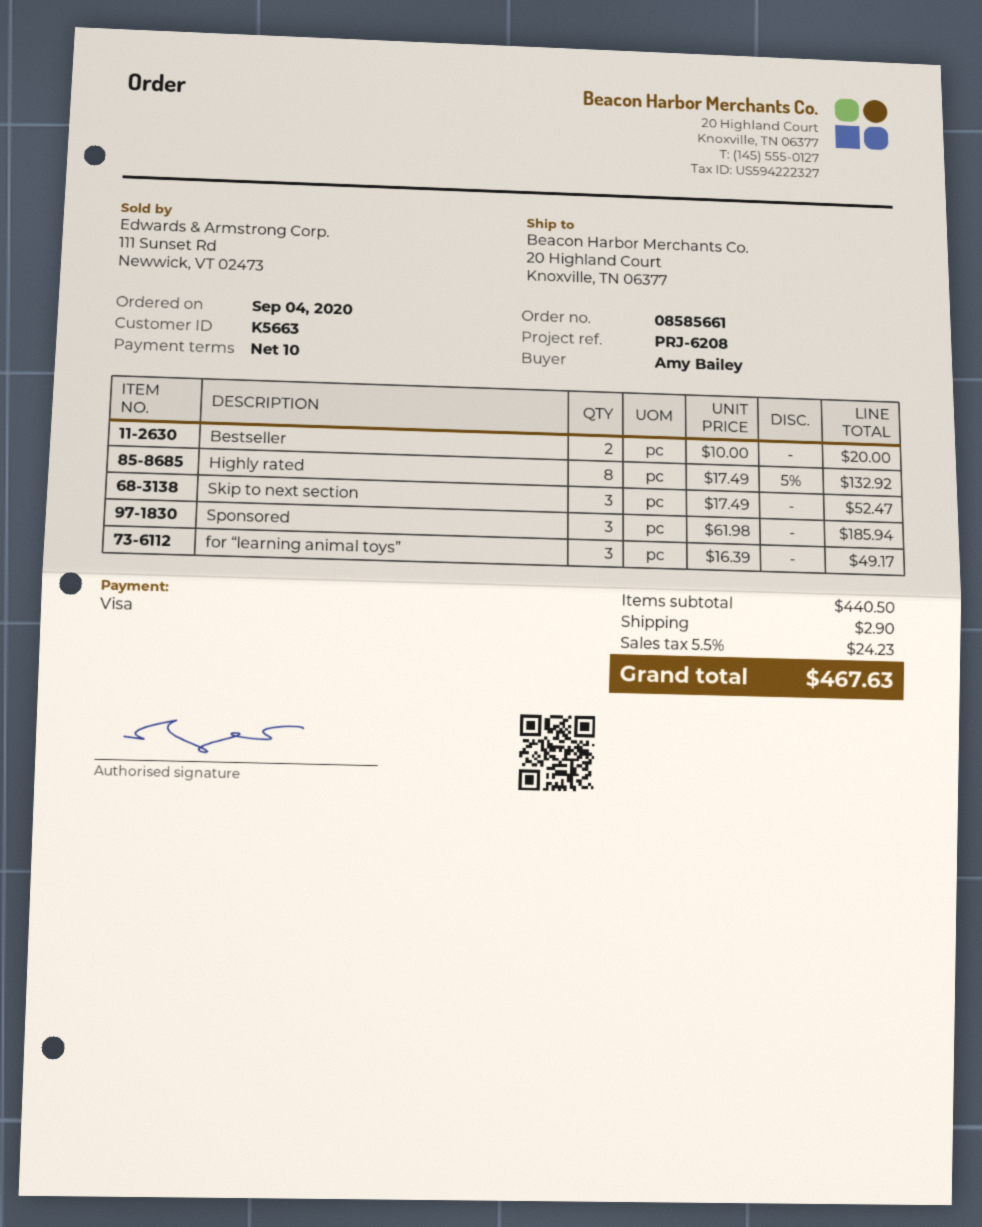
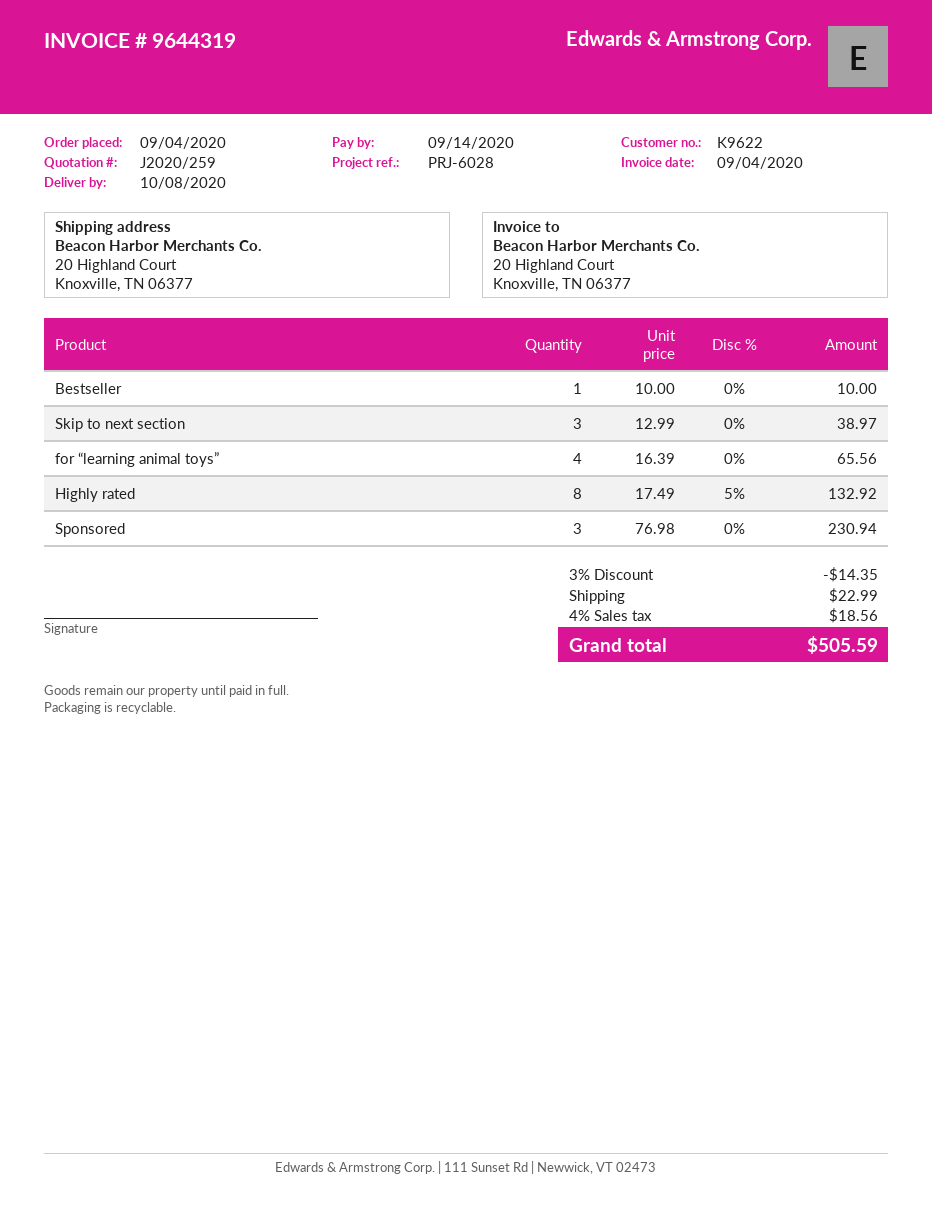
customer number: K5663 -> K9622
reference: PRJ-6208 -> PRJ-6028
Bestseller: 2 x 10.00 = 20.00 -> 1 x 10.00 = 10.00
Skip to next section: 3 x 17.49 = 52.47 -> 3 x 12.99 = 38.97
Sponsored: 3 x 61.98 = 185.94 -> 3 x 76.98 = 230.94
for “learning animal toys”: 3 x 16.39 = 49.17 -> 4 x 16.39 = 65.56
discount: none -> 3% = 14.35
shipping: 2.90 -> 22.99
tax: 5.5% = 24.23 -> 4% = 18.56
total: 467.63 -> 505.59

